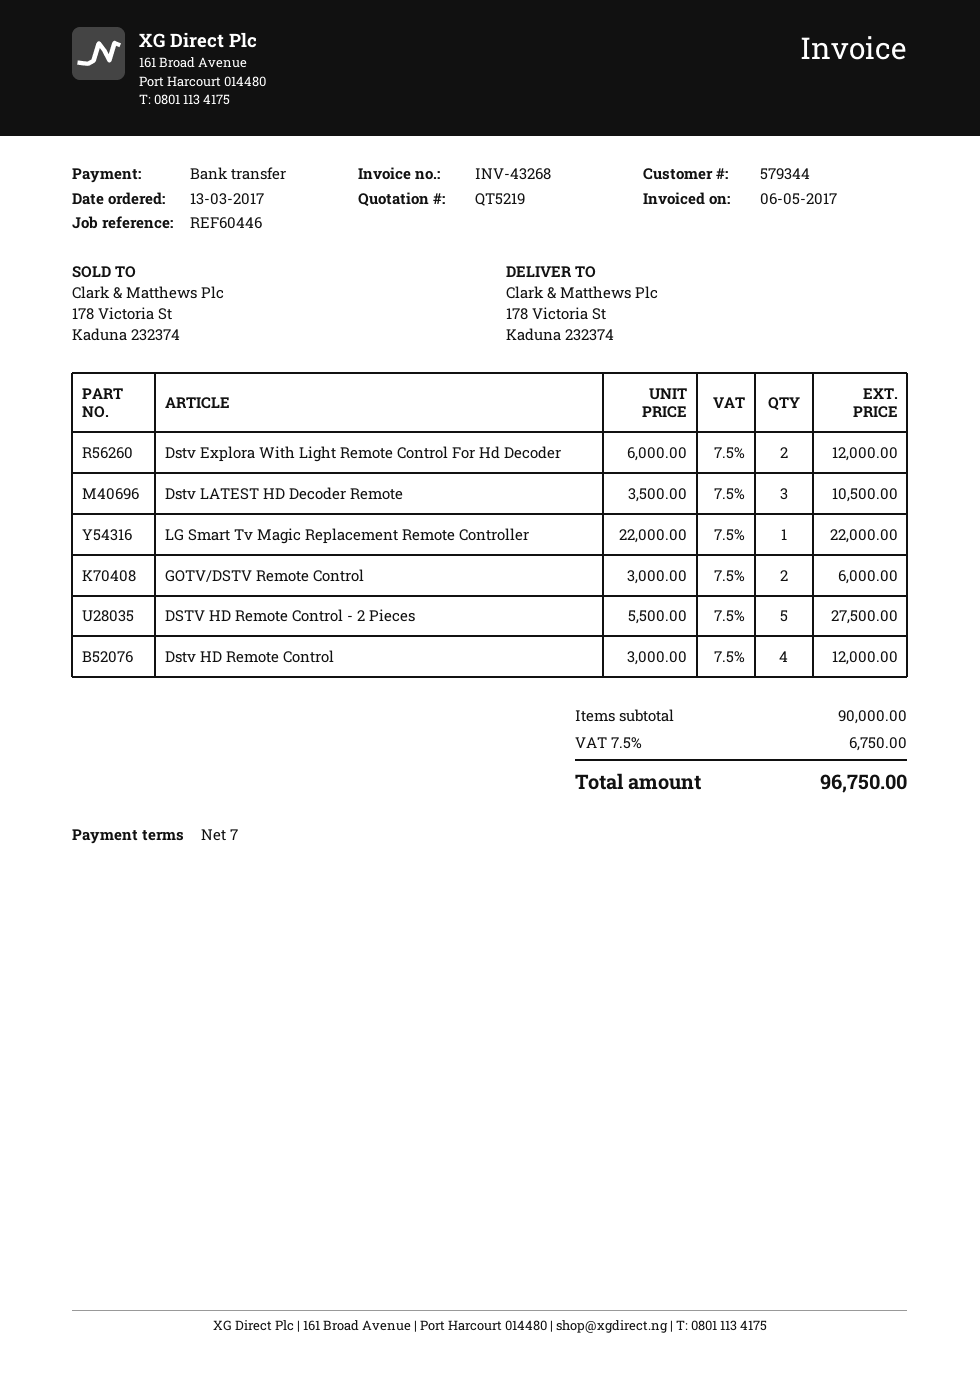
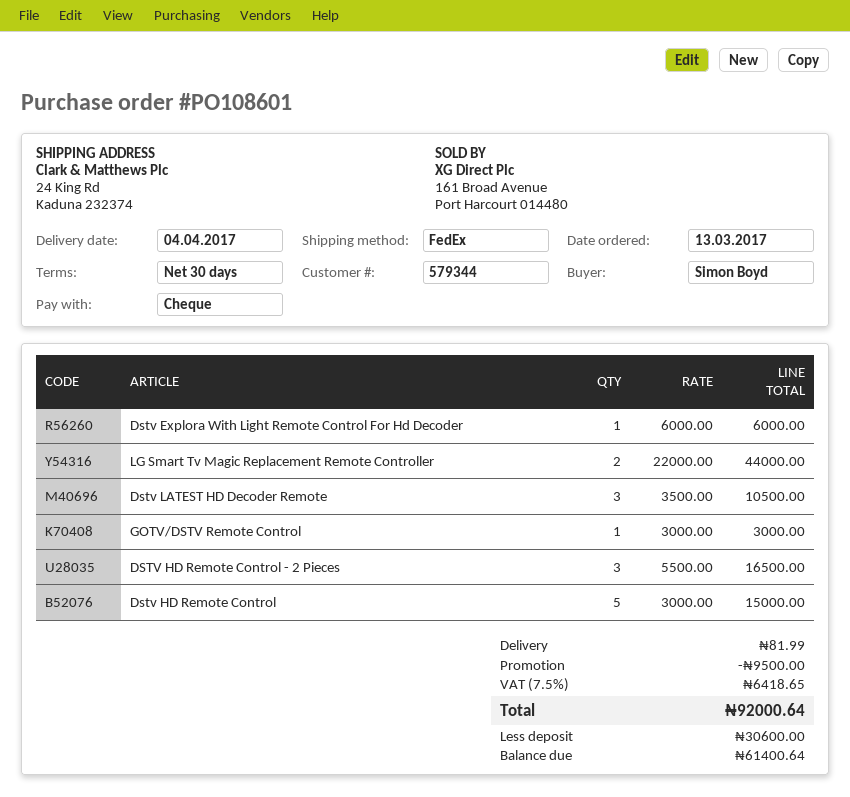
payment terms: 7 days -> 30 days
payment method: bank transfer -> cheque
ship to: 178 Victoria St, Kaduna 232374 -> 24 King Rd, Kaduna 232374
Dstv Explora With Light Remote Control For Hd Decoder: 2 x 6000.00 = 12000.00 -> 1 x 6000.00 = 6000.00
LG Smart Tv Magic Replacement Remote Controller: 1 x 22000.00 = 22000.00 -> 2 x 22000.00 = 44000.00
GOTV/DSTV Remote Control: 2 x 3000.00 = 6000.00 -> 1 x 3000.00 = 3000.00
DSTV HD Remote Control - 2 Pieces: 5 x 5500.00 = 27500.00 -> 3 x 5500.00 = 16500.00
Dstv HD Remote Control: 4 x 3000.00 = 12000.00 -> 5 x 3000.00 = 15000.00
discount: none -> 9500.00
shipping: none -> 81.99
tax: 7.5% = 6750.00 -> 7.5% = 6418.65
total: 96750.00 -> 92000.64

